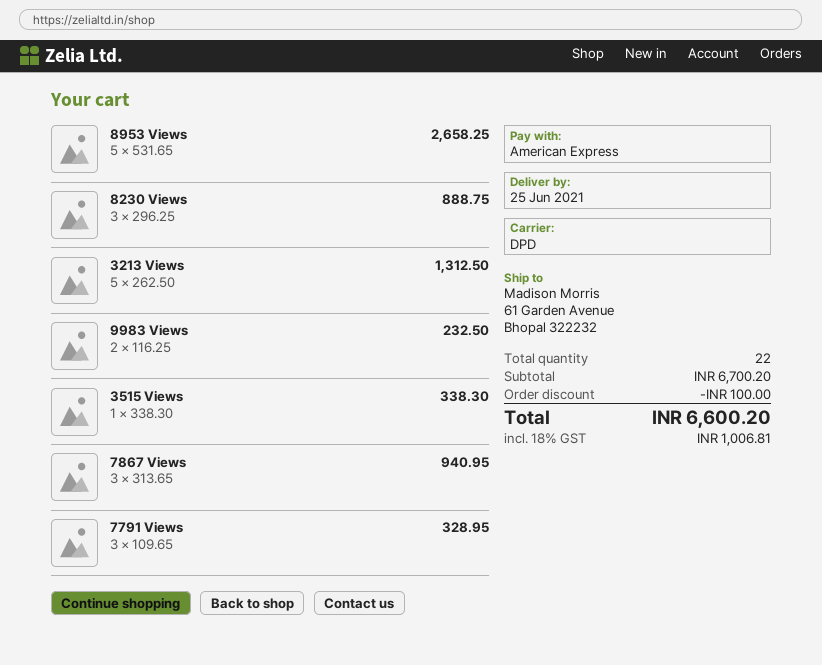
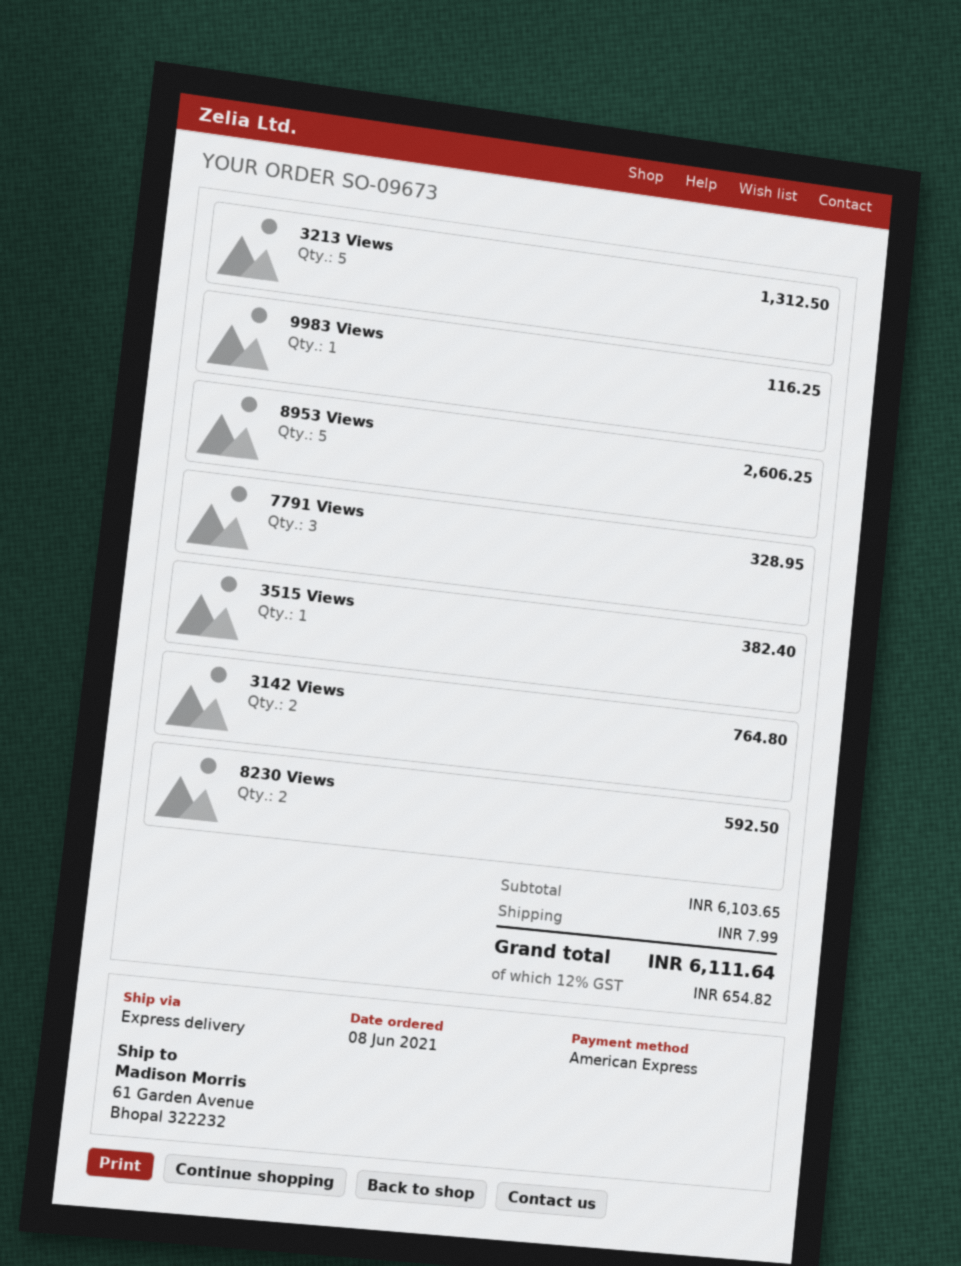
shipping method: DPD -> express
8953 Views: 5 for 2658.25 -> 5 for 2606.25
8230 Views: 3 for 888.75 -> 2 for 592.50
9983 Views: 2 for 232.50 -> 1 for 116.25
3515 Views: 1 for 338.30 -> 1 for 382.40
7867 Views: 3 for 940.95 -> none
3142 Views: none -> 2 for 764.80
subtotal: 6700.20 -> 6103.65
discount: 100.00 -> none
shipping: none -> 7.99
tax: 18% = 1006.81 -> 12% = 654.82
total: 6600.20 -> 6111.64

